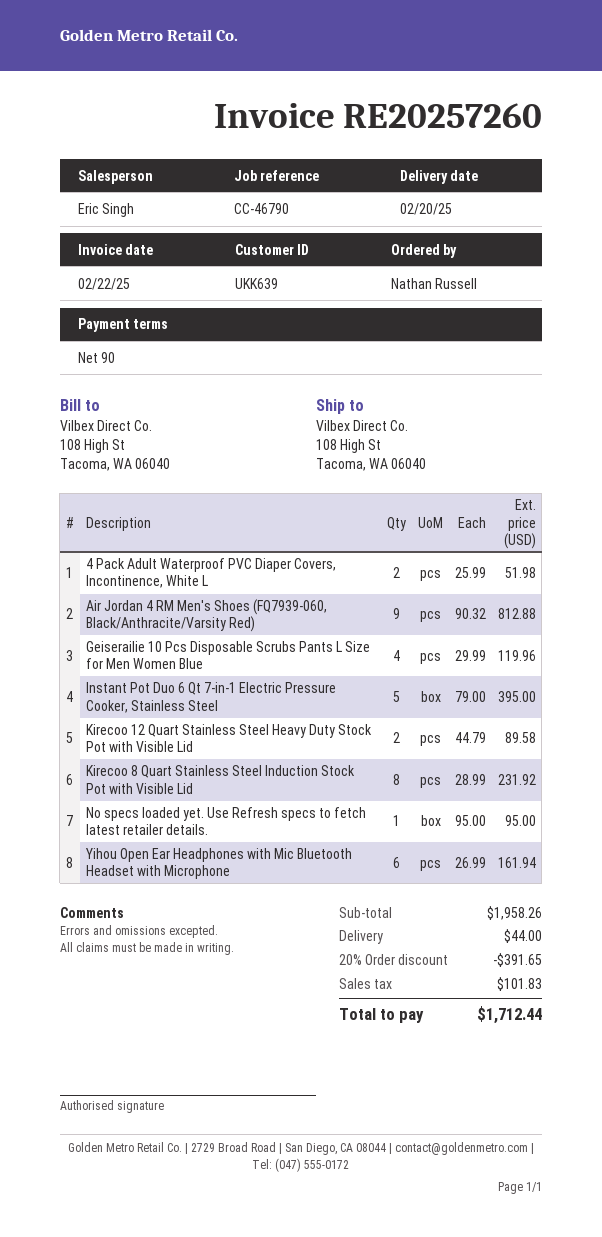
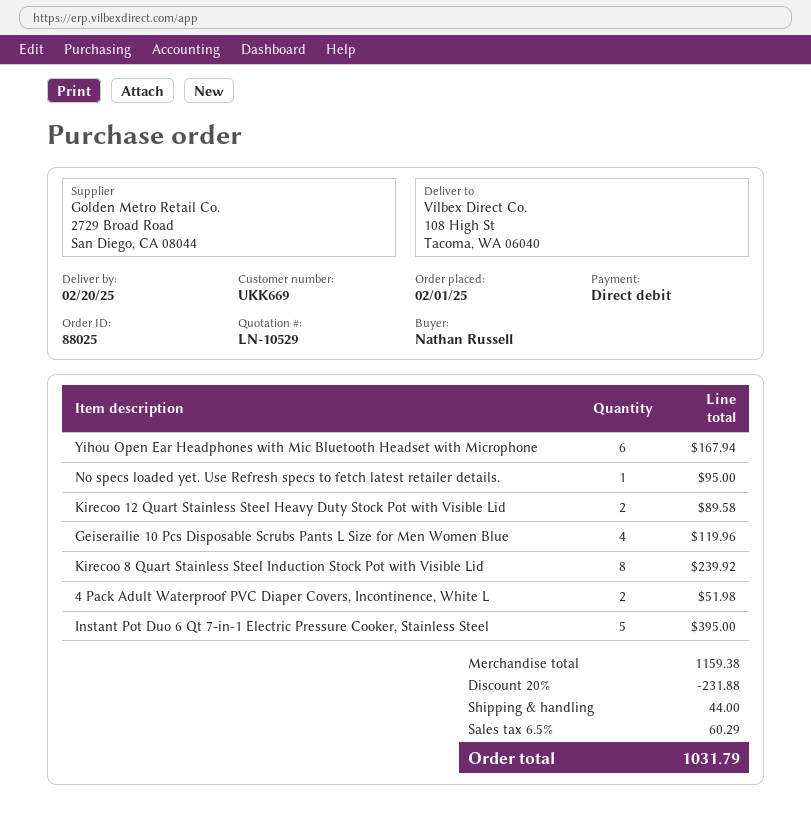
customer number: UKK639 -> UKK669
Air Jordan 4 RM Men's Shoes (FQ7939-060, Black/Anthracite/Varsity Red): 9 for 812.88 -> none
Kirecoo 8 Quart Stainless Steel Induction Stock Pot with Visible Lid: 8 for 231.92 -> 8 for 239.92
Yihou Open Ear Headphones with Mic Bluetooth Headset with Microphone: 6 for 161.94 -> 6 for 167.94
subtotal: 1958.26 -> 1159.38
discount: 20% = 391.65 -> 20% = 231.88
tax: 101.83 -> 60.29
total: 1712.44 -> 1031.79

